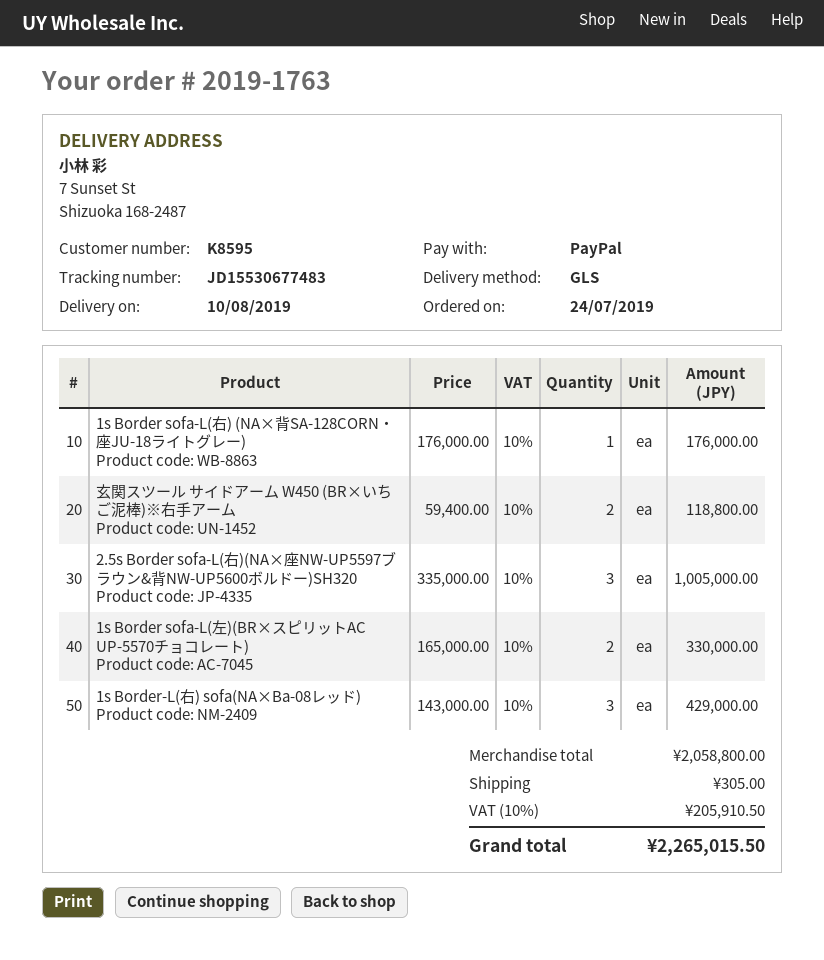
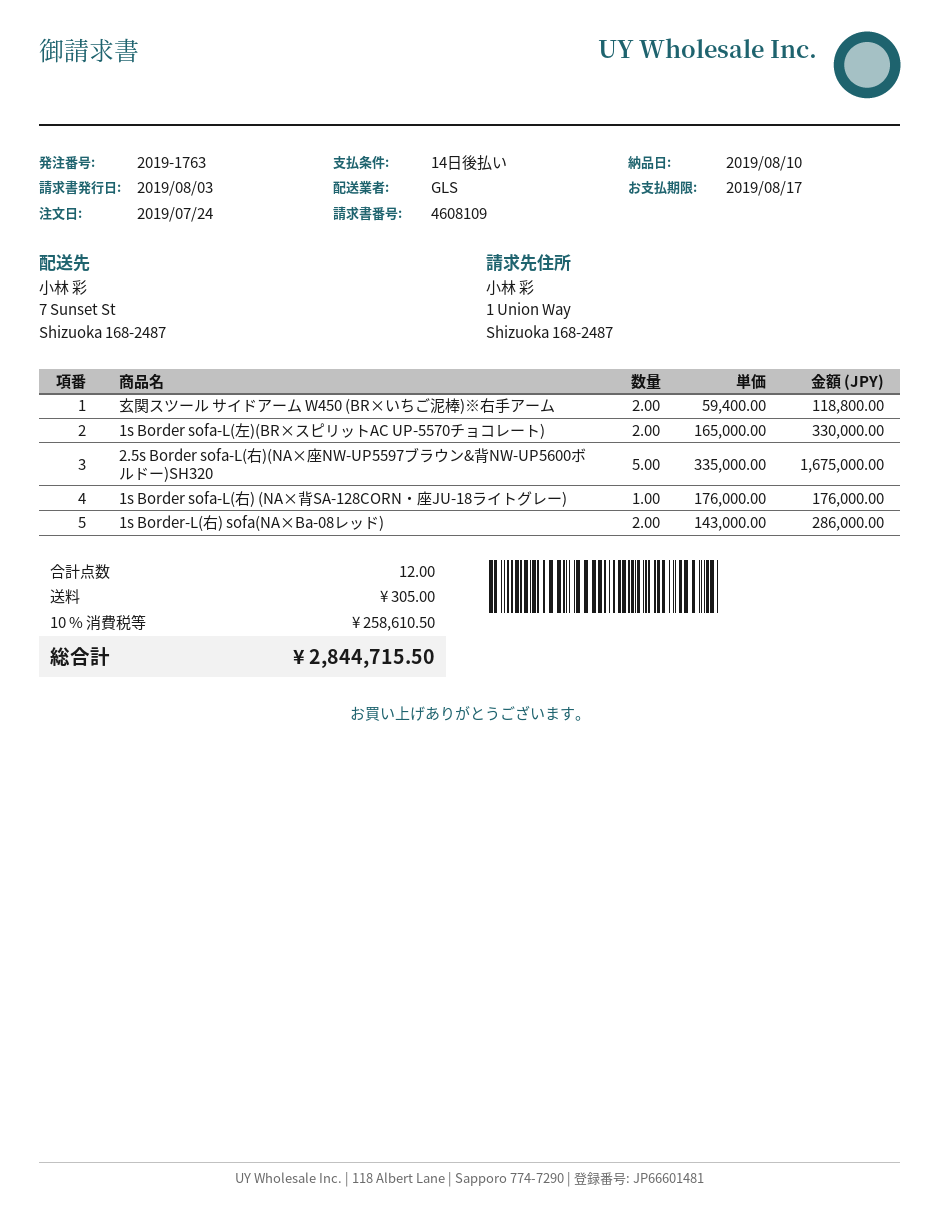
2.5s Border sofa-L(右)(NA×座NW-UP5597ブラウン&背NW-UP5600ボルドー)SH320: 3 x 335000.00 = 1005000.00 -> 5 x 335000.00 = 1675000.00
1s Border-L(右) sofa(NA×Ba-08レッド): 3 x 143000.00 = 429000.00 -> 2 x 143000.00 = 286000.00
tax: 10% = 205910.50 -> 10% = 258610.50
total: 2265015.50 -> 2844715.50

